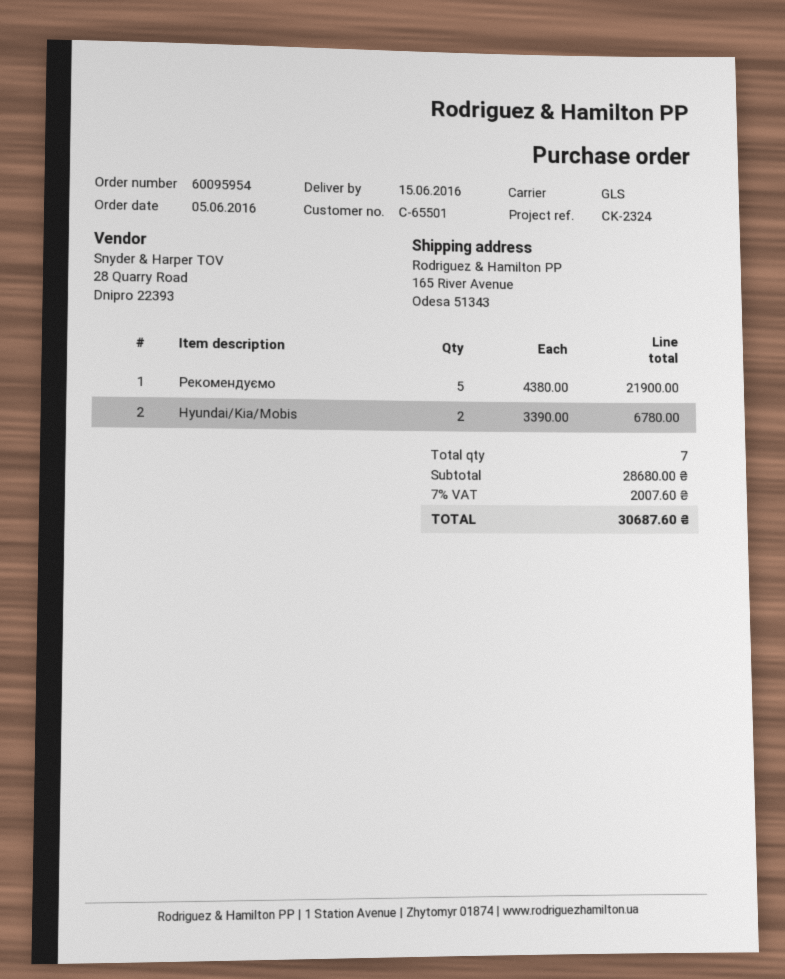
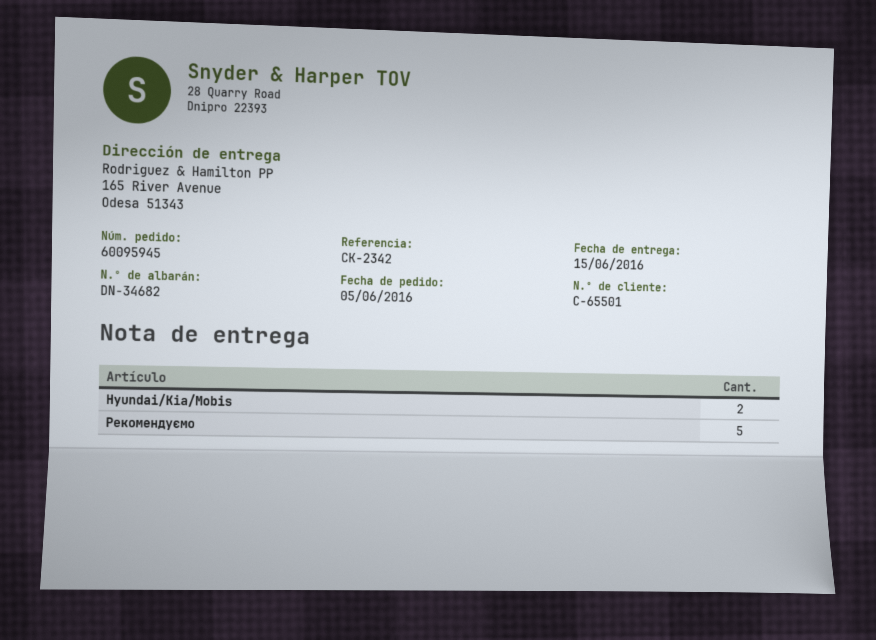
order number: 60095954 -> 60095945
reference: CK-2324 -> CK-2342

